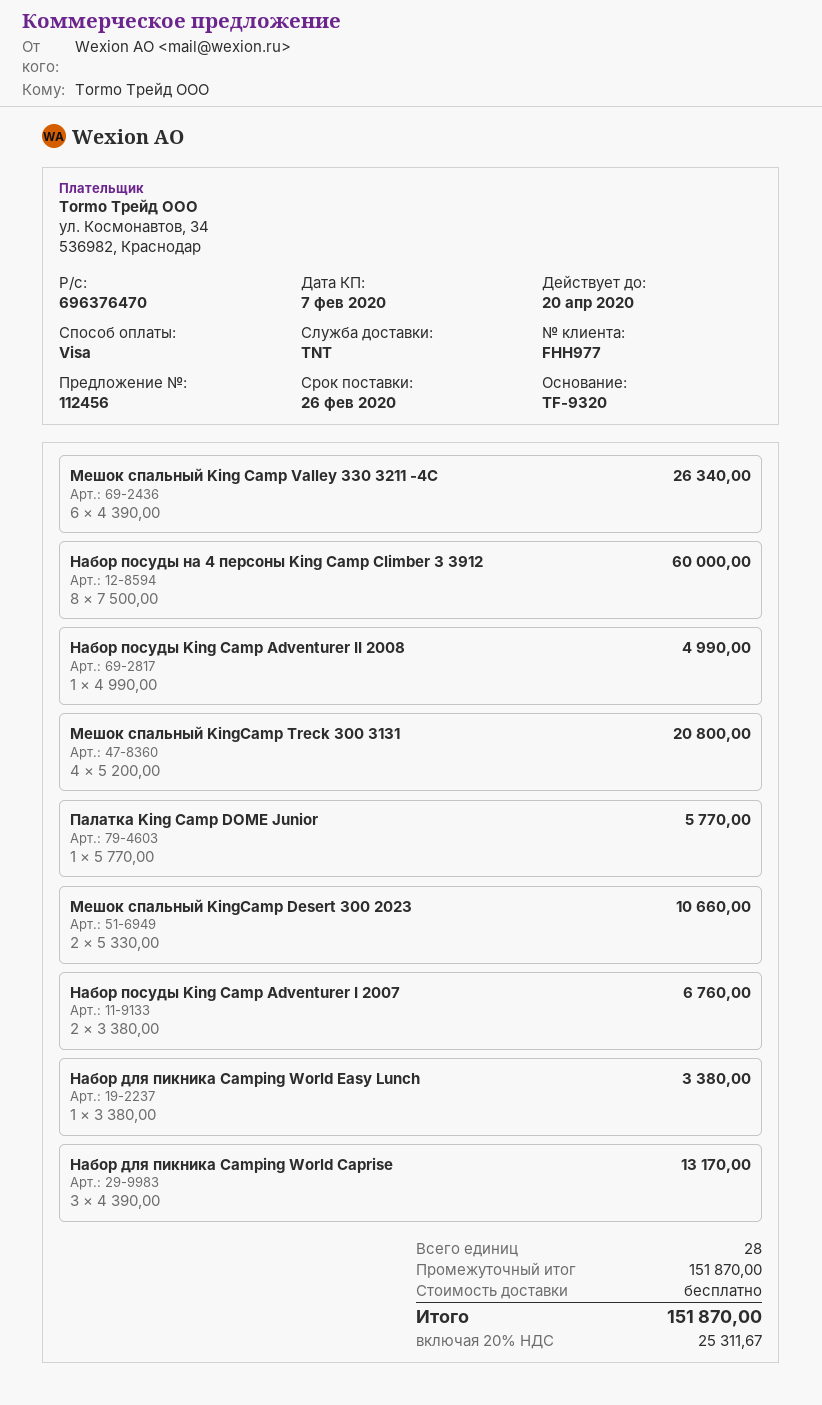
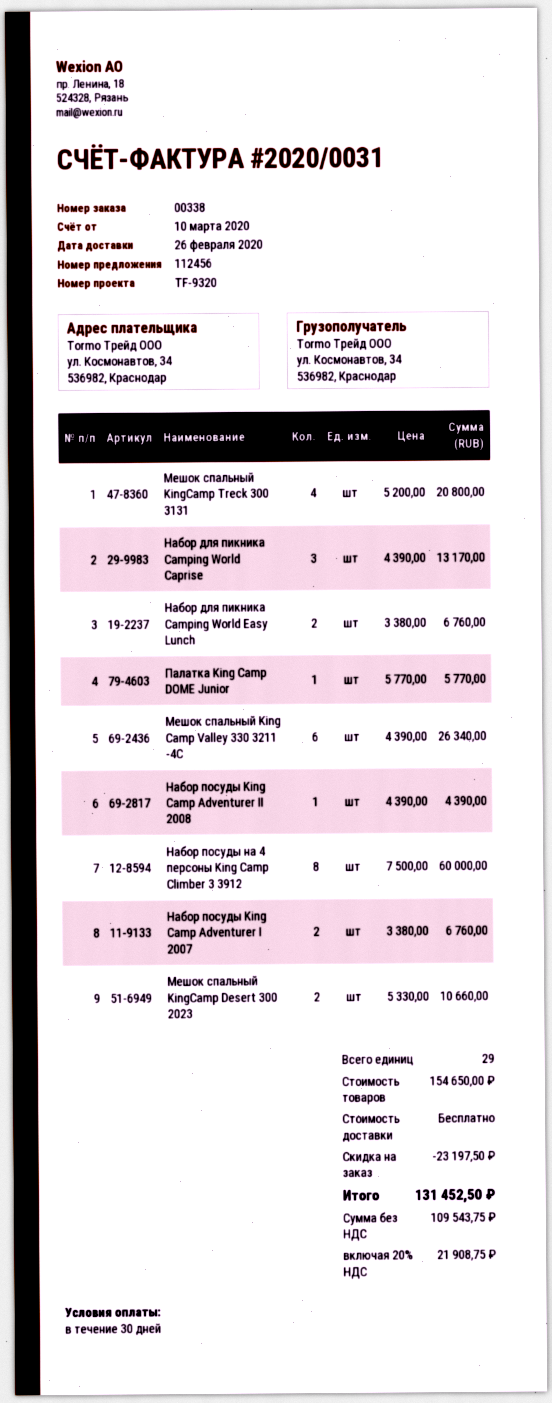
Набор посуды King Camp Adventurer II 2008: 1 x 4990.00 = 4990.00 -> 1 x 4390.00 = 4390.00
Набор для пикника Camping World Easy Lunch: 1 x 3380.00 = 3380.00 -> 2 x 3380.00 = 6760.00
total quantity: 28 -> 29
subtotal: 151870.00 -> 154650.00
discount: none -> 23197.50
tax: 20% = 25311.67 -> 20% = 21908.75
total: 151870.00 -> 131452.50

